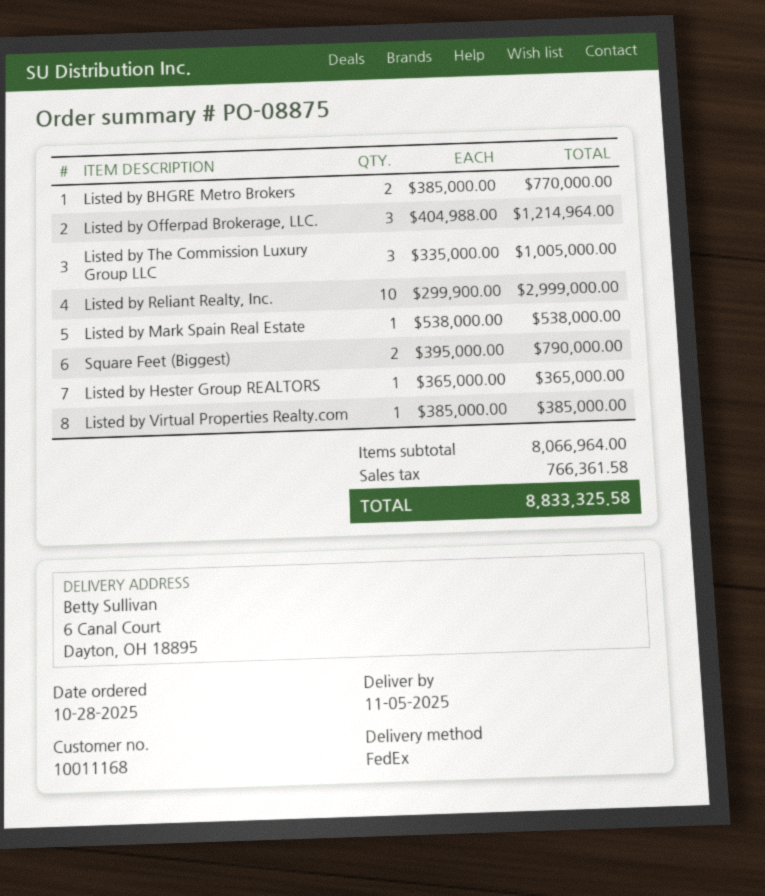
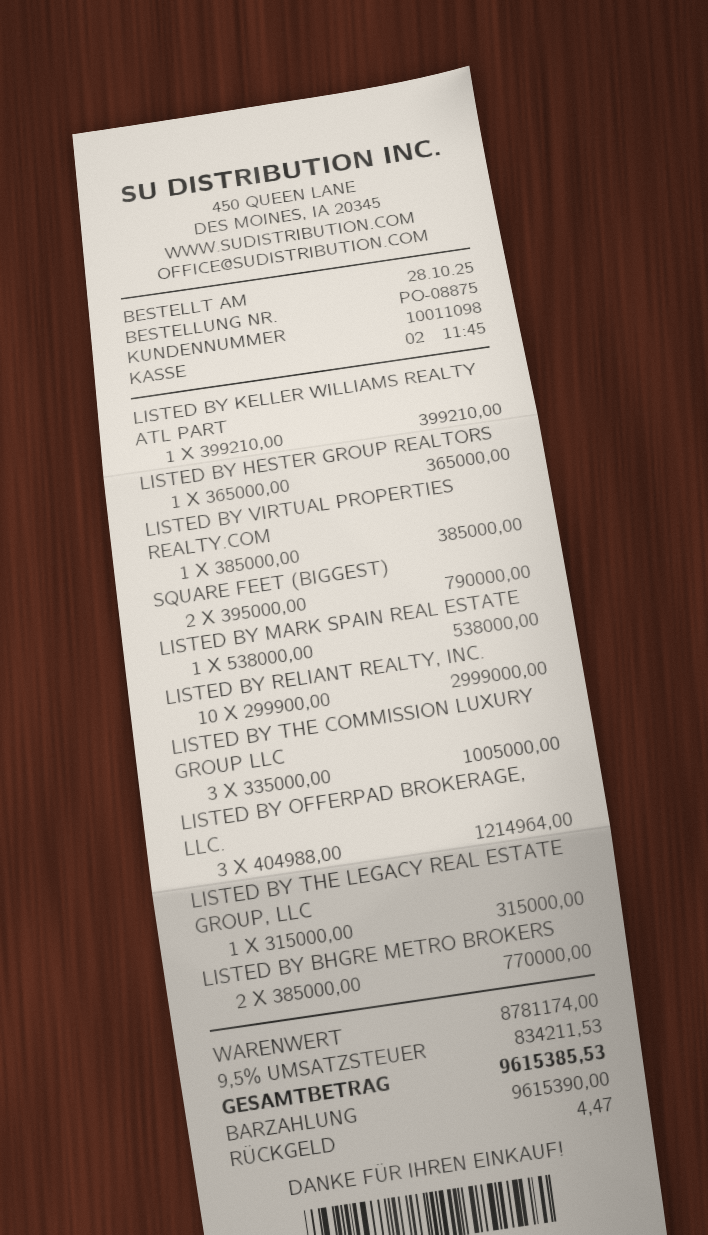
customer number: 10011168 -> 10011098
LISTED BY KELLER WILLIAMS REALTY ATL PART: none -> 1 x 399210.00 = 399210.00
LISTED BY THE LEGACY REAL ESTATE GROUP, LLC: none -> 1 x 315000.00 = 315000.00
subtotal: 8066964.00 -> 8781174.00
tax: 766361.58 -> 834211.53
total: 8833325.58 -> 9615385.53

